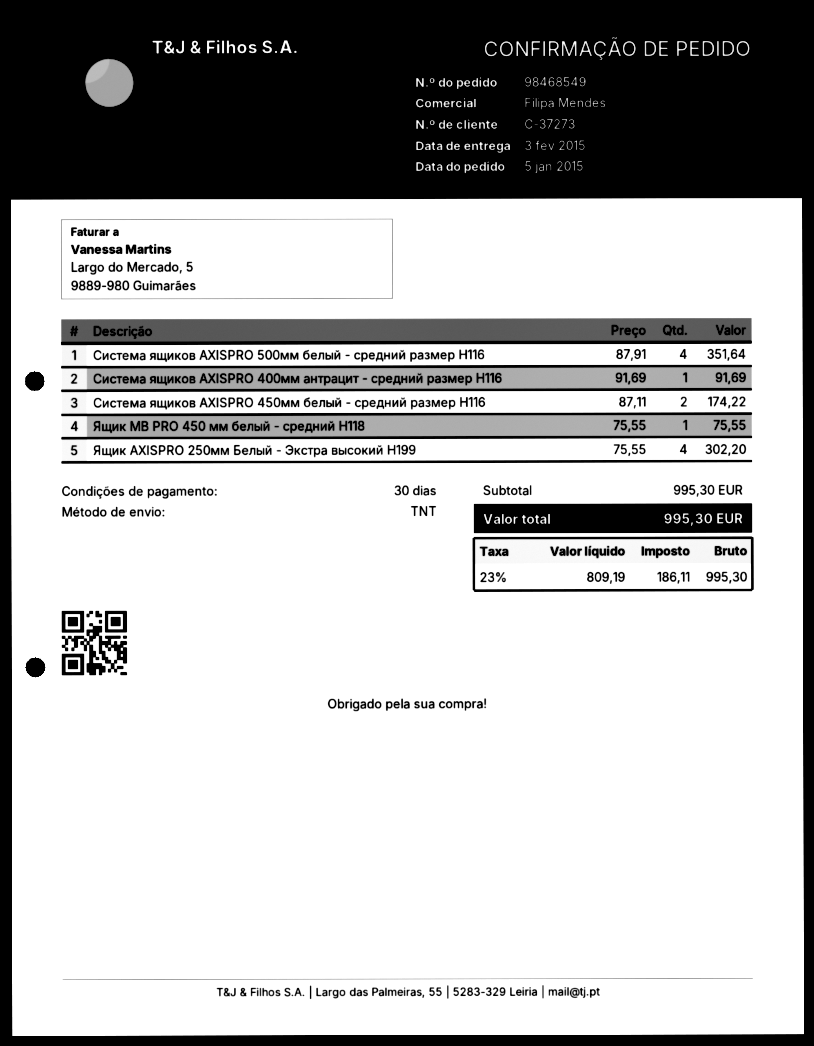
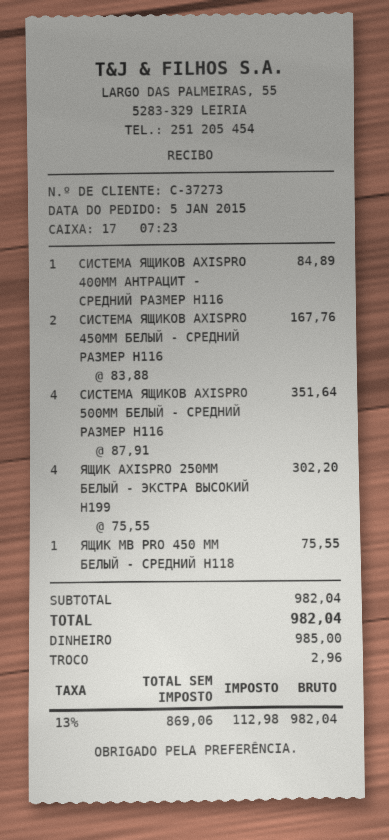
Система ящиков AXISPRO 400мм антрацит - средний размер H116: 1 x 91.69 = 91.69 -> 1 x 84.89 = 84.89
Система ящиков AXISPRO 450мм белый - средний размер H116: 2 x 87.11 = 174.22 -> 2 x 83.88 = 167.76
subtotal: 995.30 -> 982.04
net: 809.19 -> 869.06
tax: 23% = 186.11 -> 13% = 112.98
total: 995.30 -> 982.04

